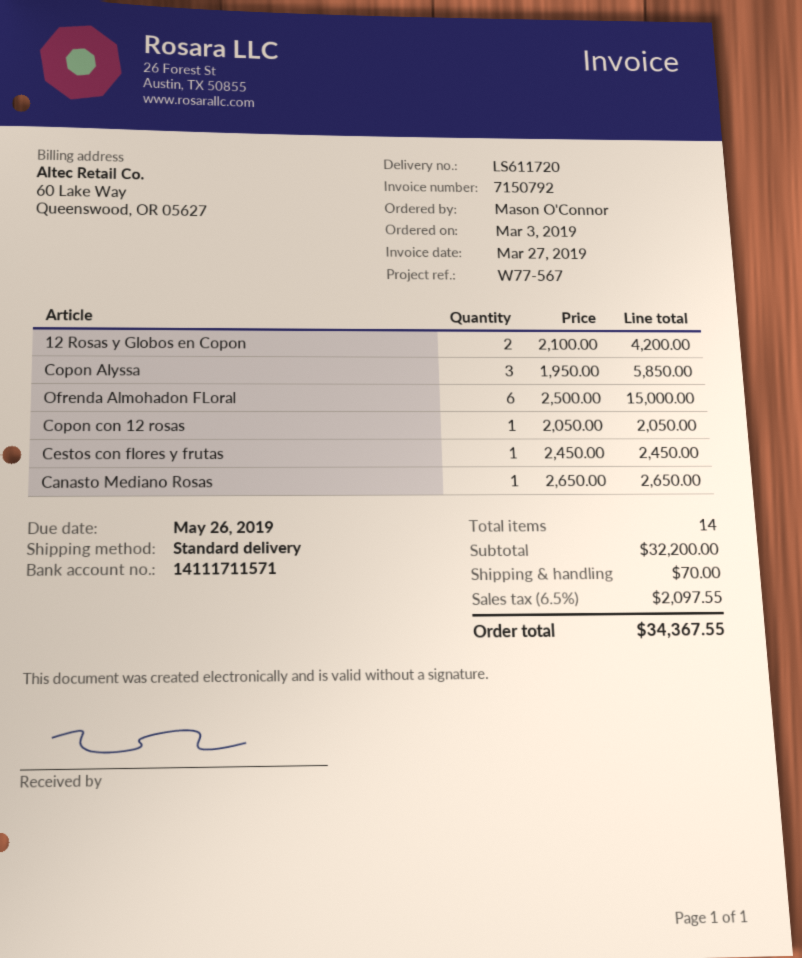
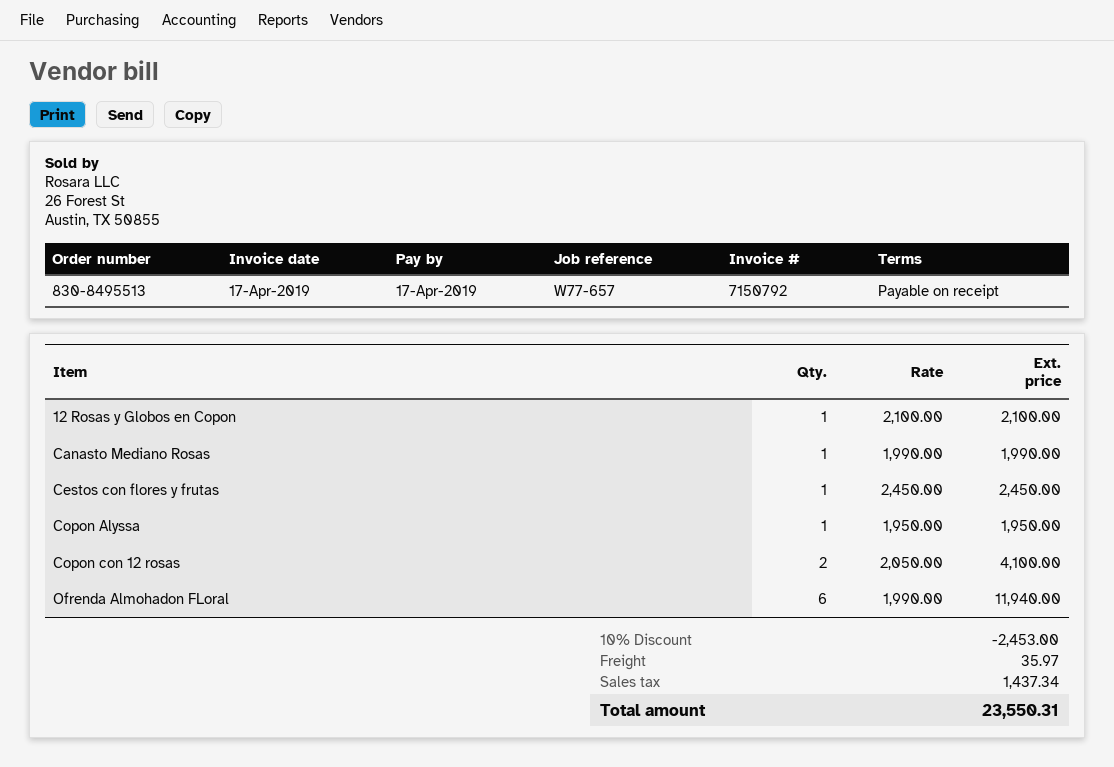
invoice date: 2019-03-27 -> 2019-04-17
due date: 2019-05-26 -> 2019-04-17
reference: W77-567 -> W77-657
12 Rosas y Globos en Copon: 2 x 2100.00 = 4200.00 -> 1 x 2100.00 = 2100.00
Copon Alyssa: 3 x 1950.00 = 5850.00 -> 1 x 1950.00 = 1950.00
Ofrenda Almohadon FLoral: 6 x 2500.00 = 15000.00 -> 6 x 1990.00 = 11940.00
Copon con 12 rosas: 1 x 2050.00 = 2050.00 -> 2 x 2050.00 = 4100.00
Canasto Mediano Rosas: 1 x 2650.00 = 2650.00 -> 1 x 1990.00 = 1990.00
discount: none -> 10% = 2453.00
shipping: 70.00 -> 35.97
tax: 2097.55 -> 1437.34
total: 34367.55 -> 23550.31

